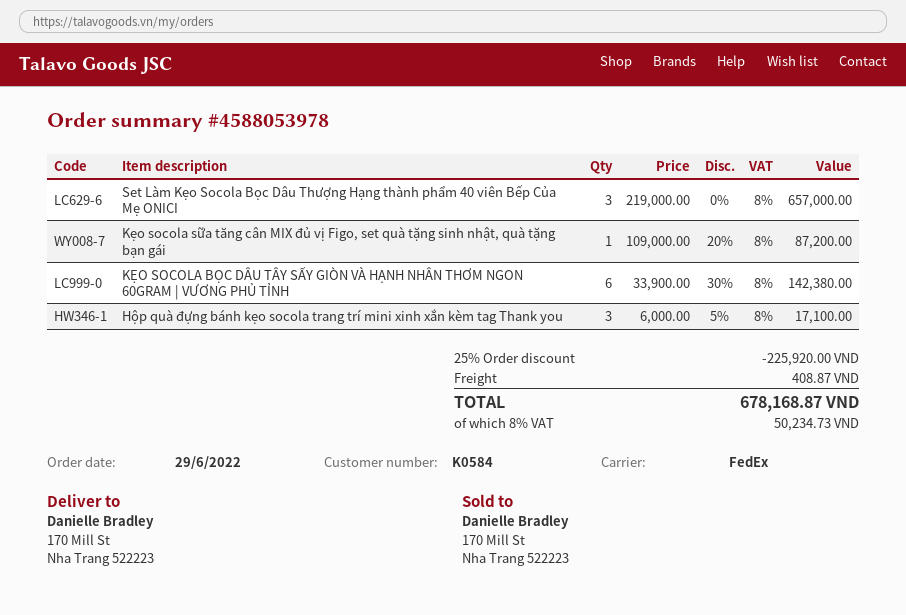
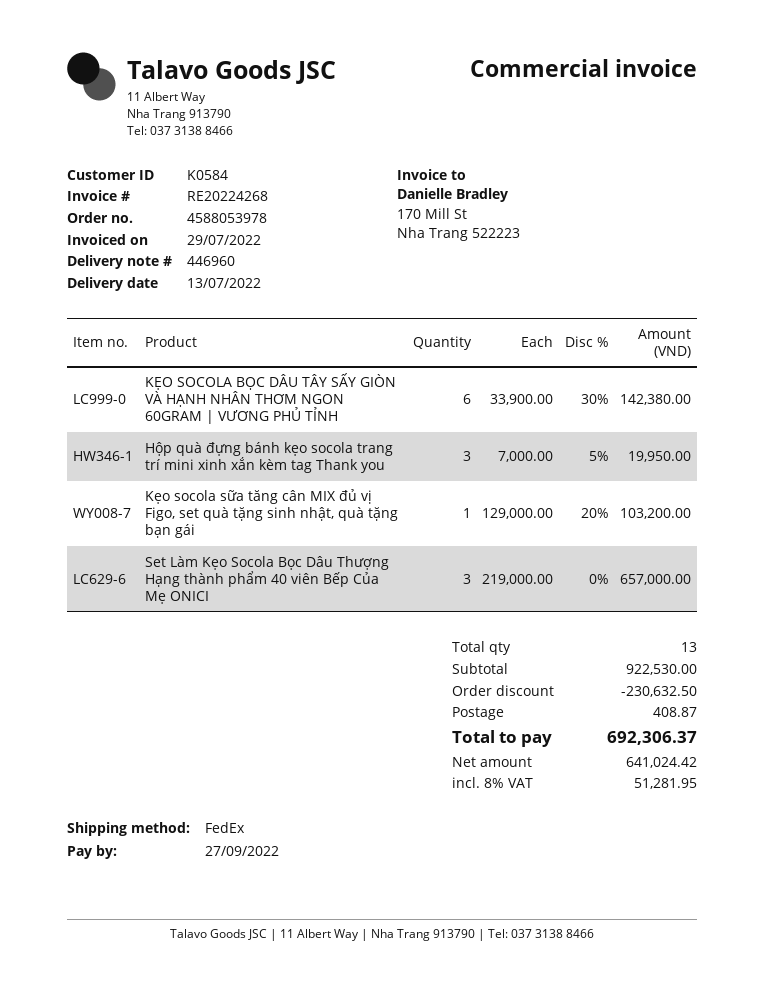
Kẹo socola sữa tăng cân MIX đủ vị Figo, set quà tặng sinh nhật, quà tặng bạn gái: 1 x 109000.00 - 20% = 87200.00 -> 1 x 129000.00 - 20% = 103200.00
Hộp quà đựng bánh kẹo socola trang trí mini xinh xắn kèm tag Thank you: 3 x 6000.00 - 5% = 17100.00 -> 3 x 7000.00 - 5% = 19950.00
discount: 225920.00 -> 230632.50
tax: 8% = 50234.73 -> 8% = 51281.95
total: 678168.87 -> 692306.37

